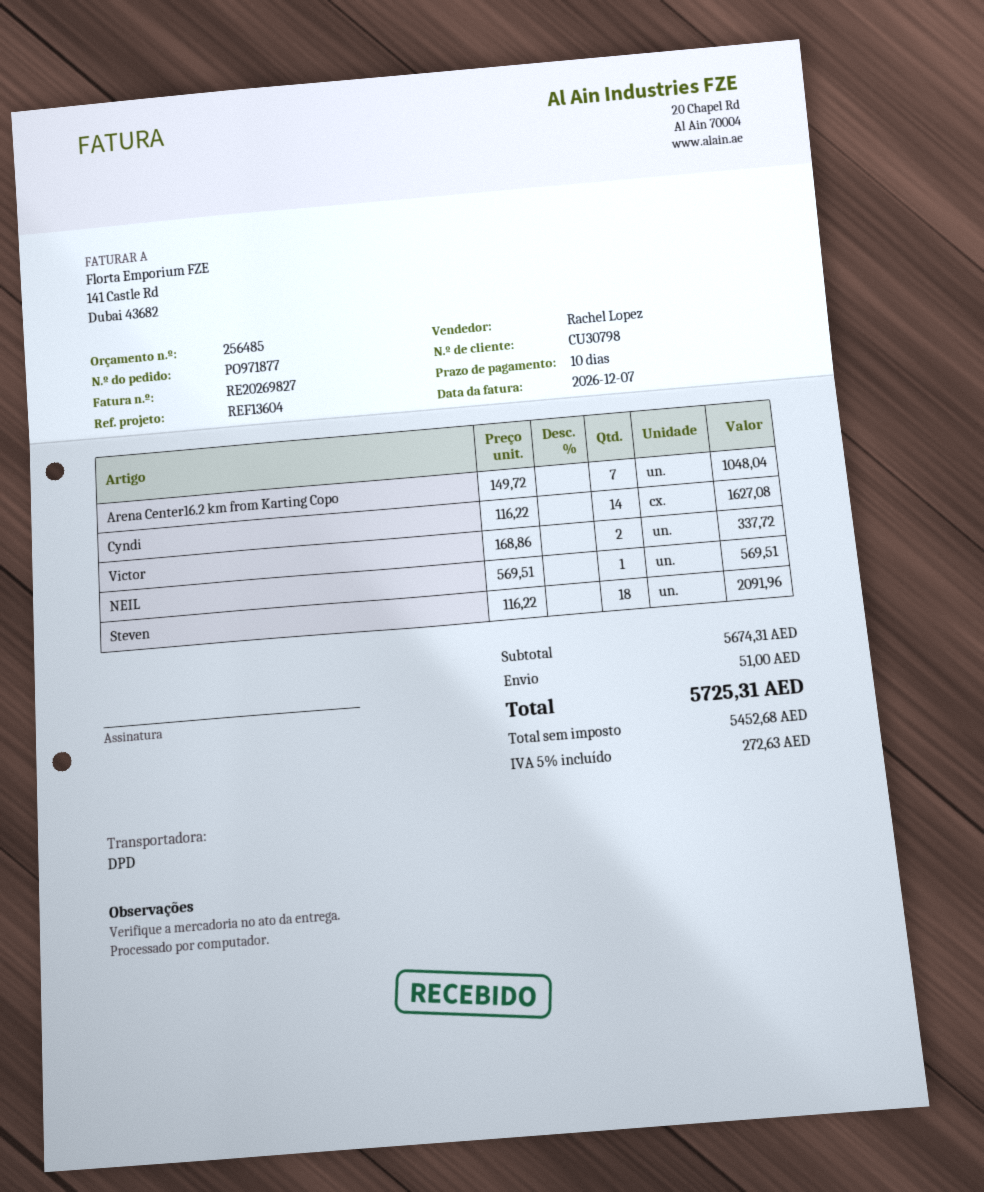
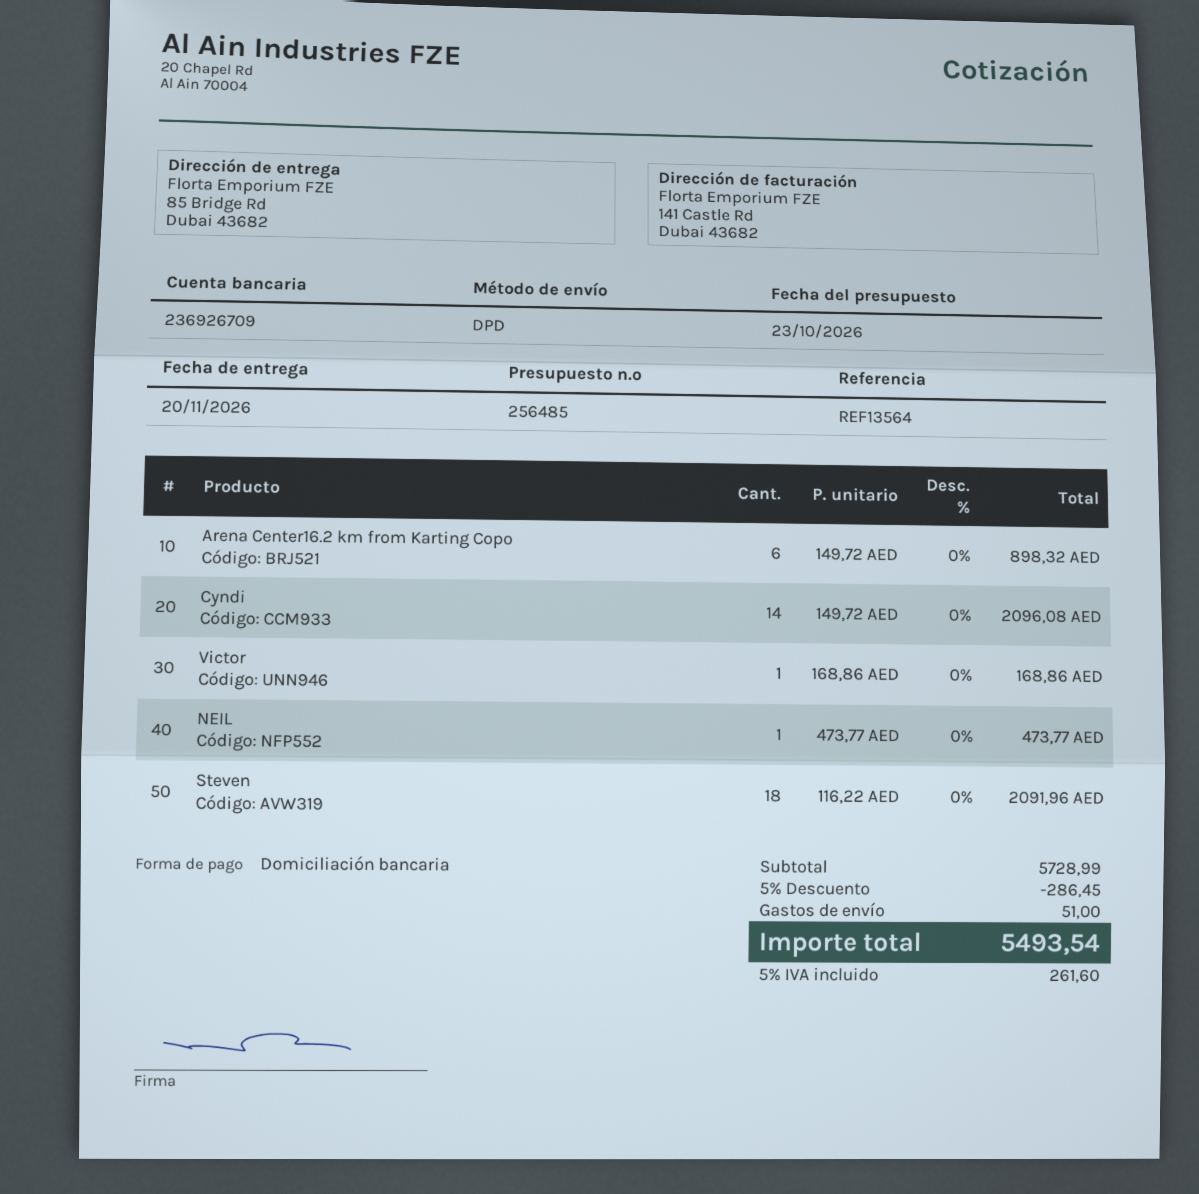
reference: REF13604 -> REF13564
Arena Center16.2 km from Karting Copo: 7 x 149.72 = 1048.04 -> 6 x 149.72 = 898.32
Cyndi: 14 x 116.22 = 1627.08 -> 14 x 149.72 = 2096.08
Victor: 2 x 168.86 = 337.72 -> 1 x 168.86 = 168.86
NEIL: 1 x 569.51 = 569.51 -> 1 x 473.77 = 473.77
subtotal: 5674.31 -> 5728.99
discount: none -> 5% = 286.45
tax: 5% = 272.63 -> 5% = 261.60
total: 5725.31 -> 5493.54

